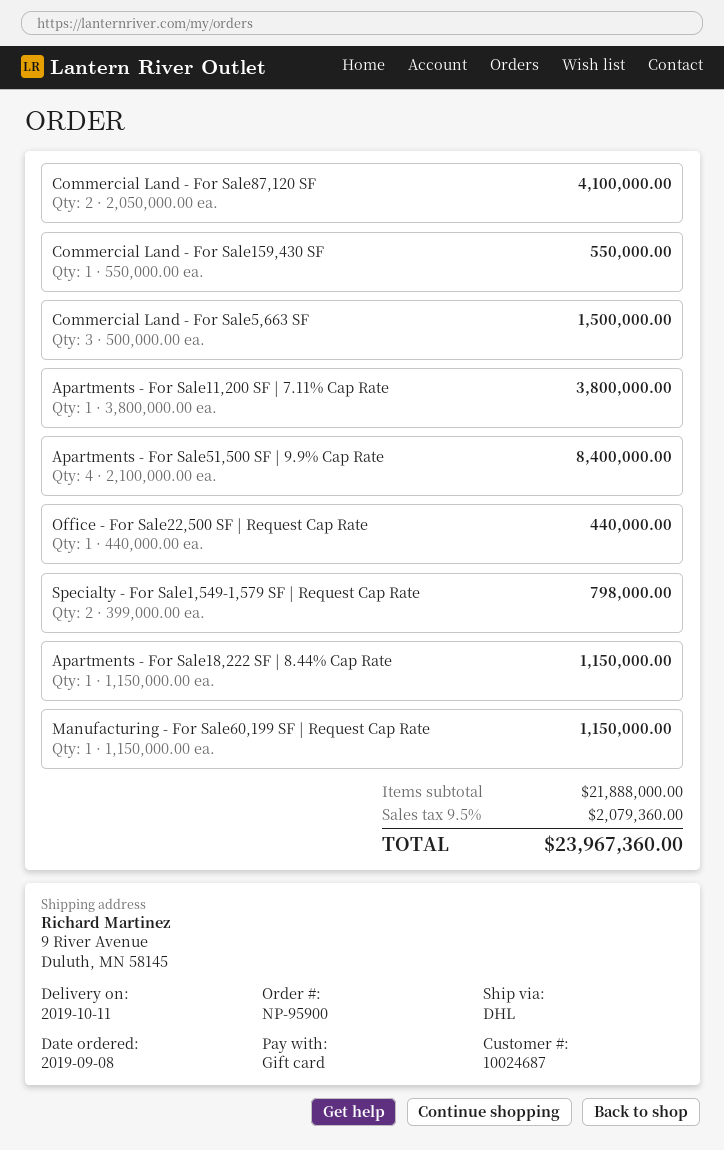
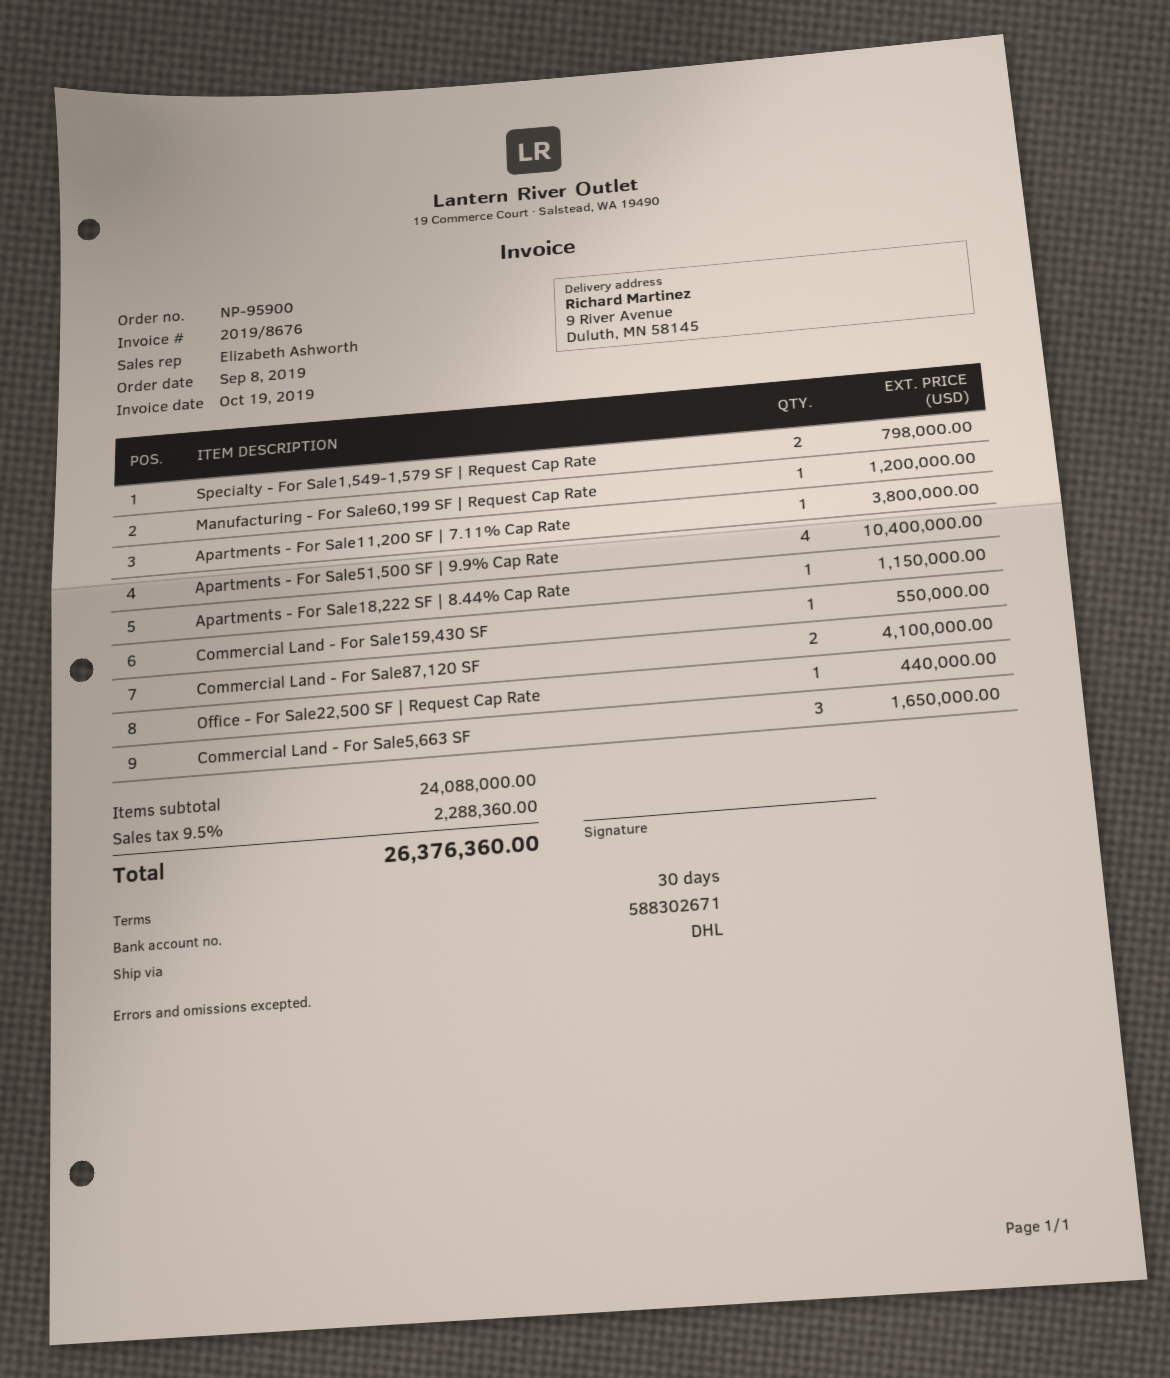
Commercial Land - For Sale5,663 SF: 3 for 1500000.00 -> 3 for 1650000.00
Apartments - For Sale51,500 SF | 9.9% Cap Rate: 4 for 8400000.00 -> 4 for 10400000.00
Manufacturing - For Sale60,199 SF | Request Cap Rate: 1 for 1150000.00 -> 1 for 1200000.00
subtotal: 21888000.00 -> 24088000.00
tax: 9.5% = 2079360.00 -> 9.5% = 2288360.00
total: 23967360.00 -> 26376360.00

